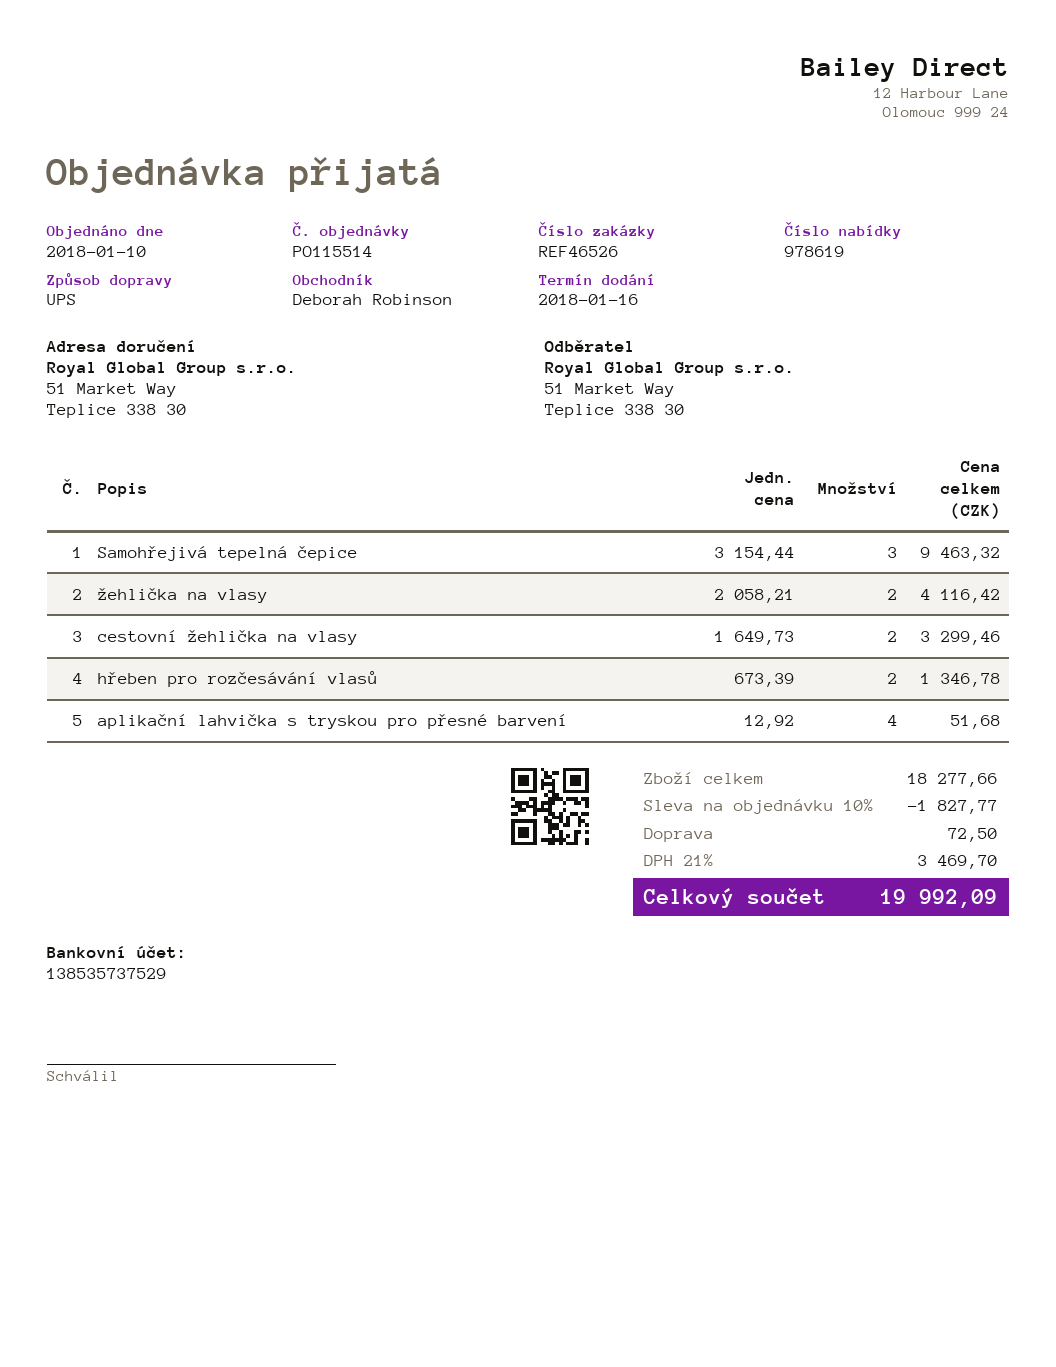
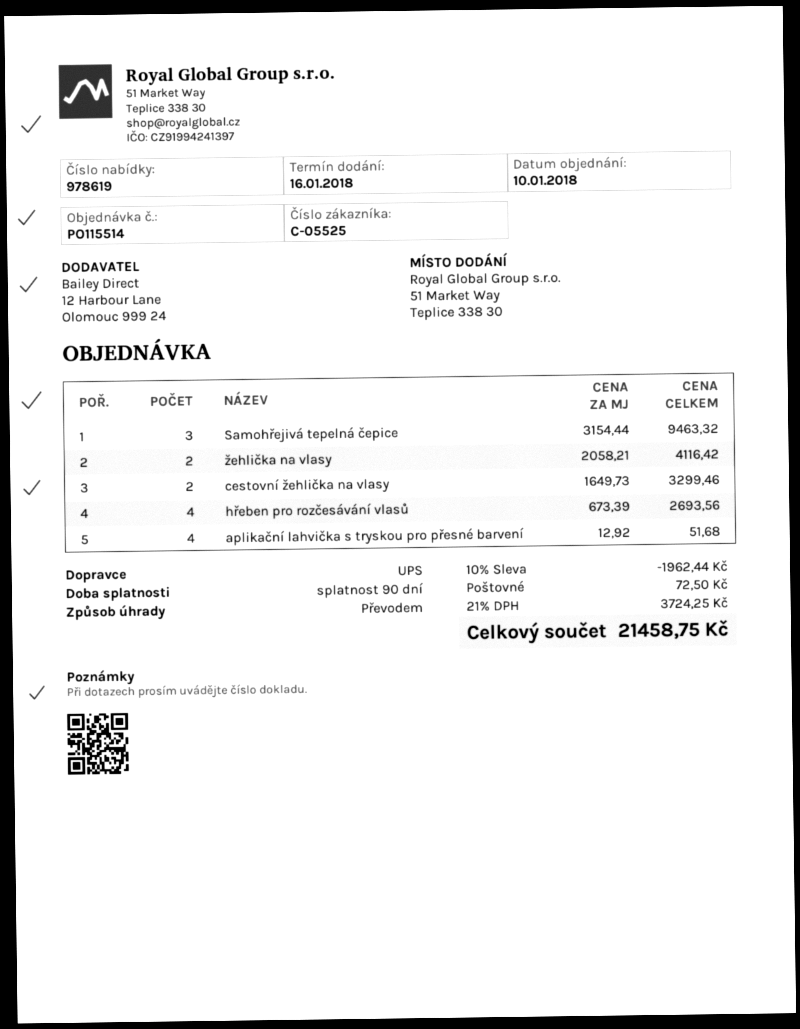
hřeben pro rozčesávání vlasů: 2 x 673.39 = 1346.78 -> 4 x 673.39 = 2693.56
discount: 10% = 1827.77 -> 10% = 1962.44
tax: 21% = 3469.70 -> 21% = 3724.25
total: 19992.09 -> 21458.75

